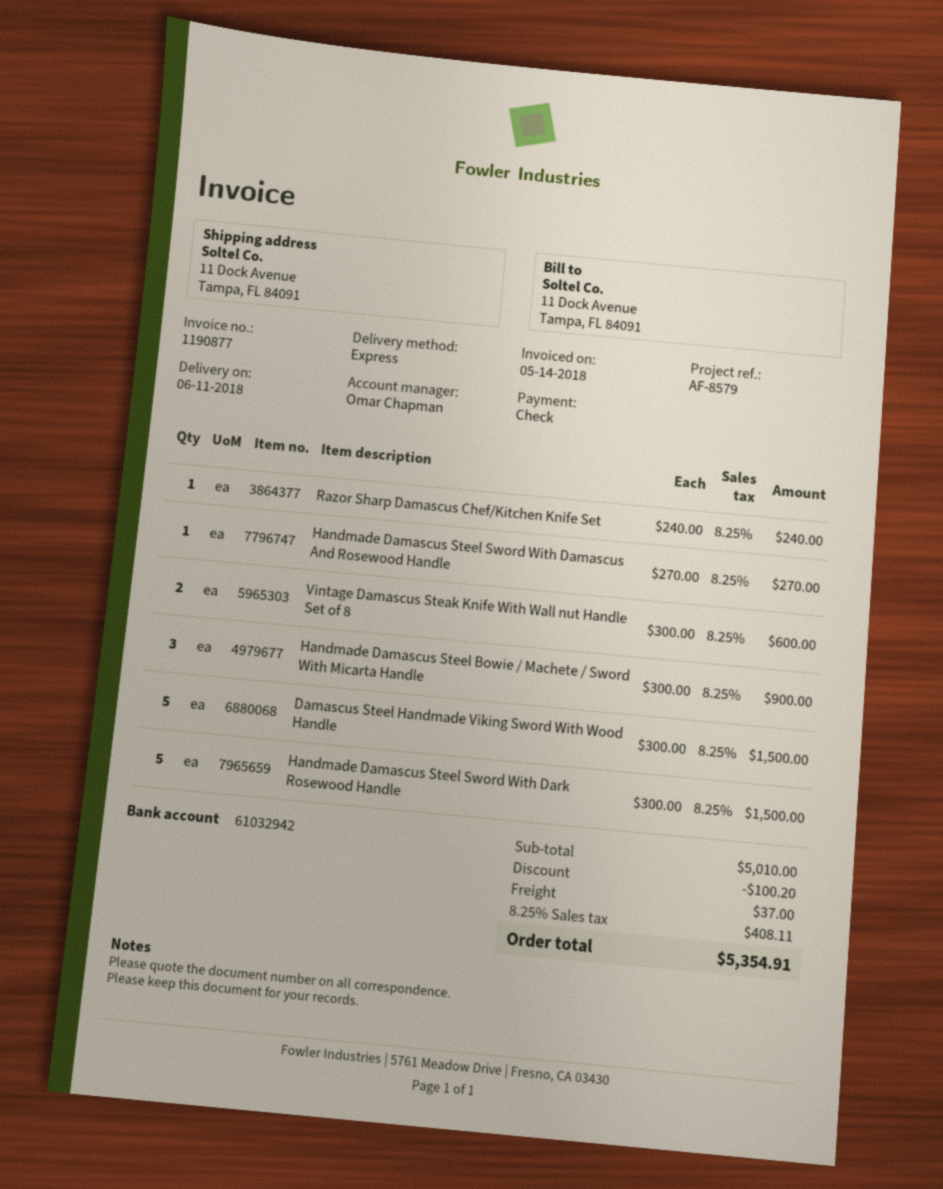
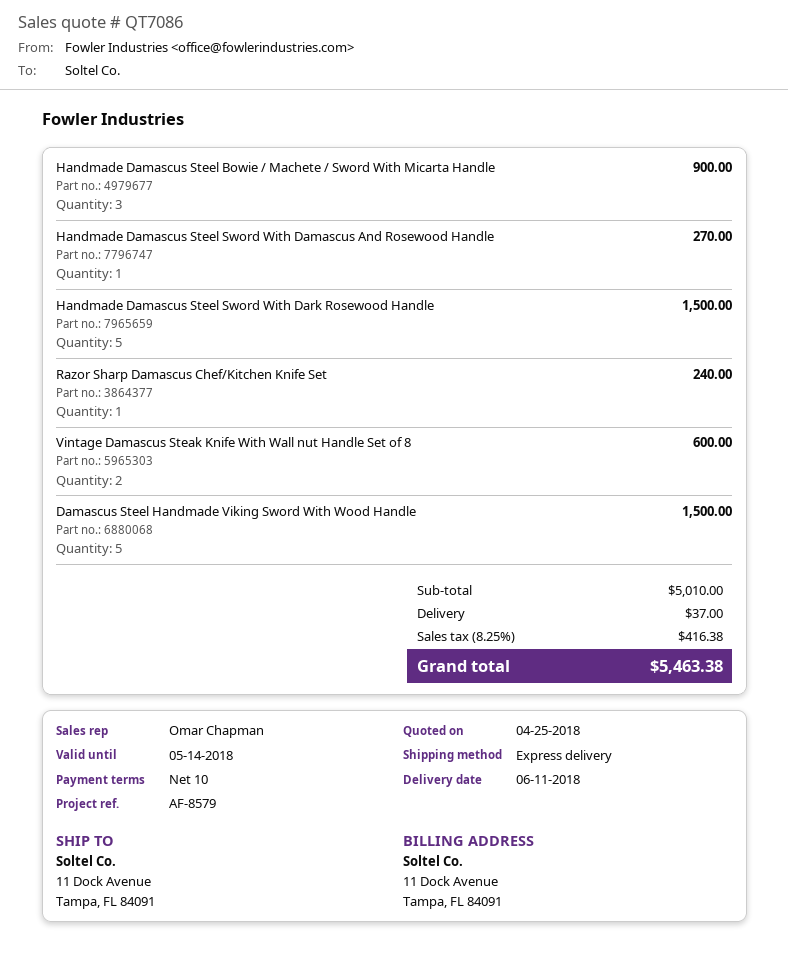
discount: 100.20 -> none
tax: 8.25% = 408.11 -> 8.25% = 416.38
total: 5354.91 -> 5463.38

